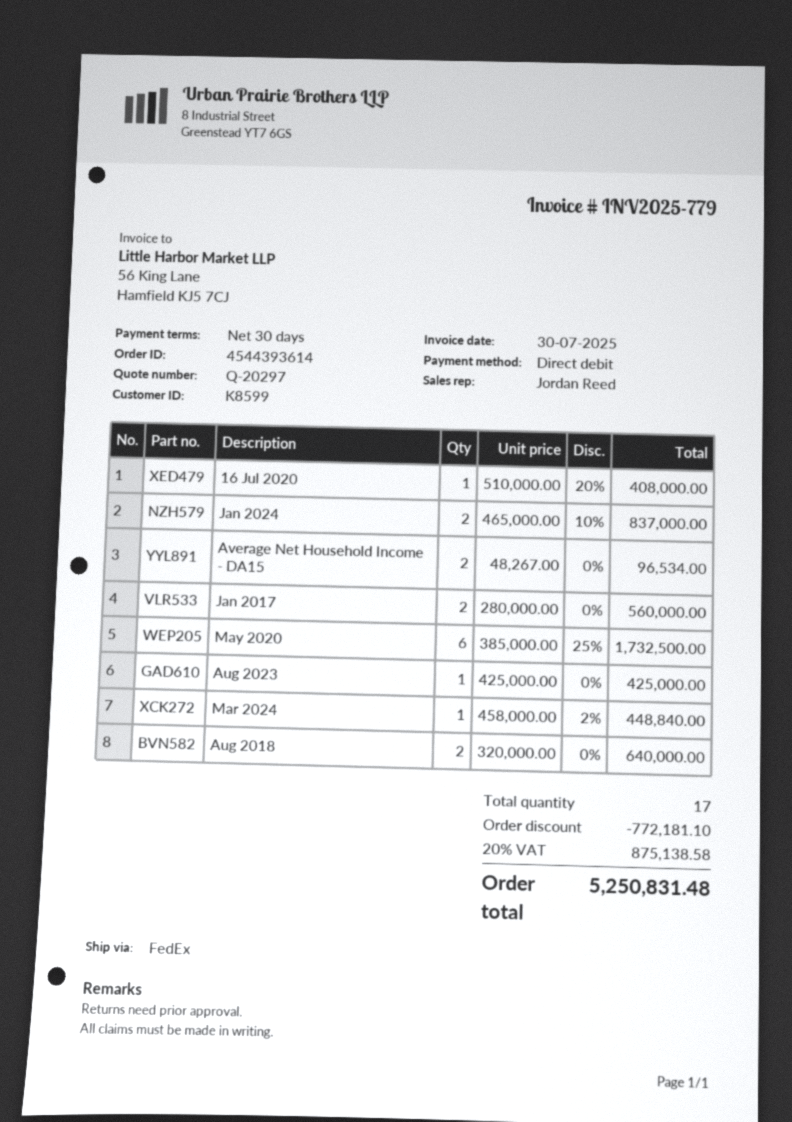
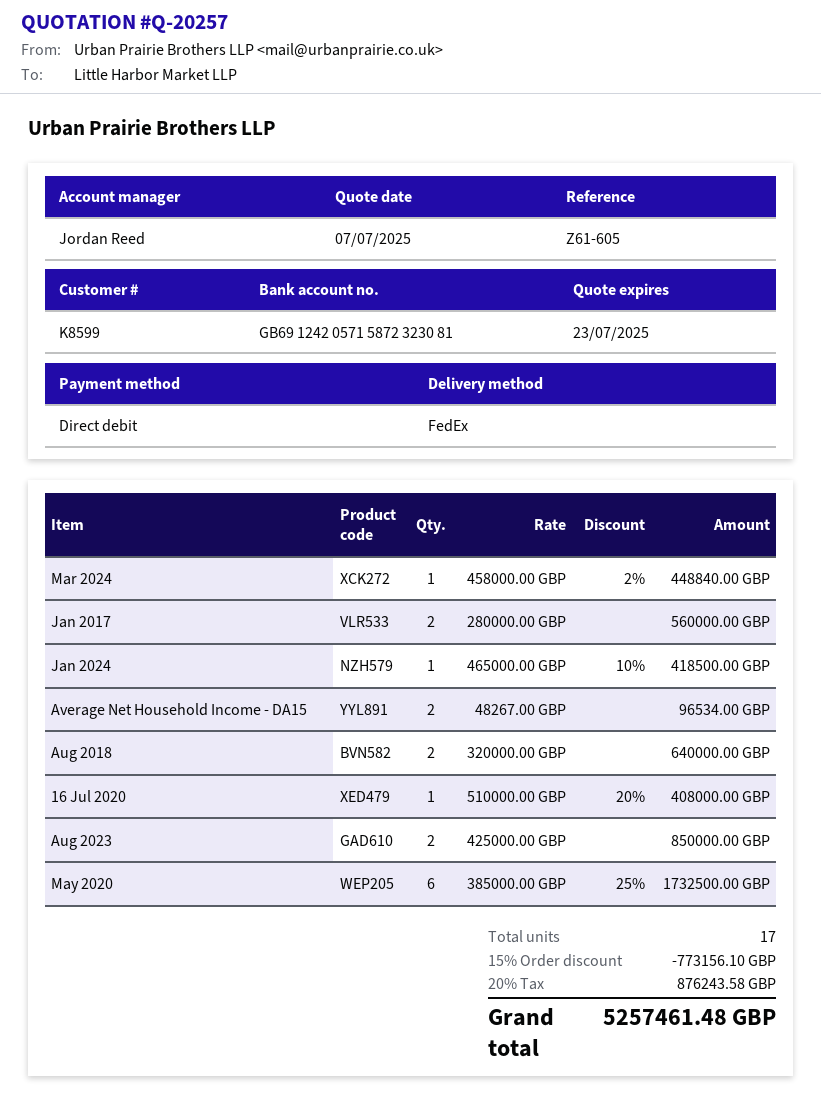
quote number: Q-20297 -> Q-20257
Jan 2024: 2 x 465000.00 - 10% = 837000.00 -> 1 x 465000.00 - 10% = 418500.00
Aug 2023: 1 x 425000.00 = 425000.00 -> 2 x 425000.00 = 850000.00
discount: 772181.10 -> 773156.10
tax: 20% = 875138.58 -> 20% = 876243.58
total: 5250831.48 -> 5257461.48

